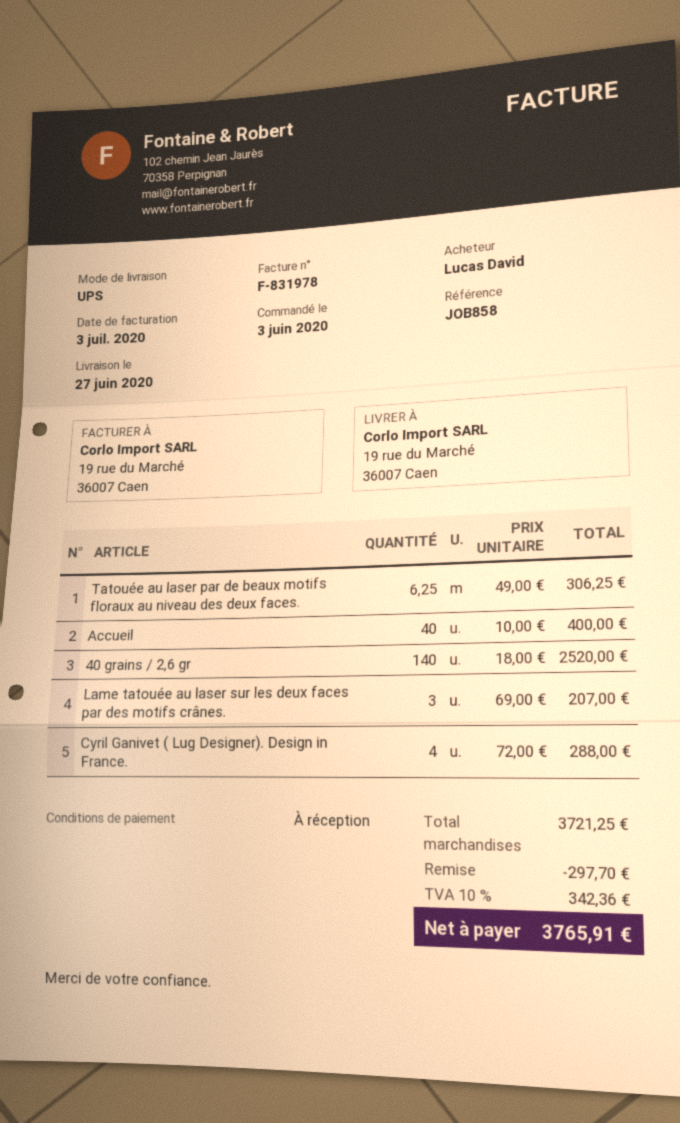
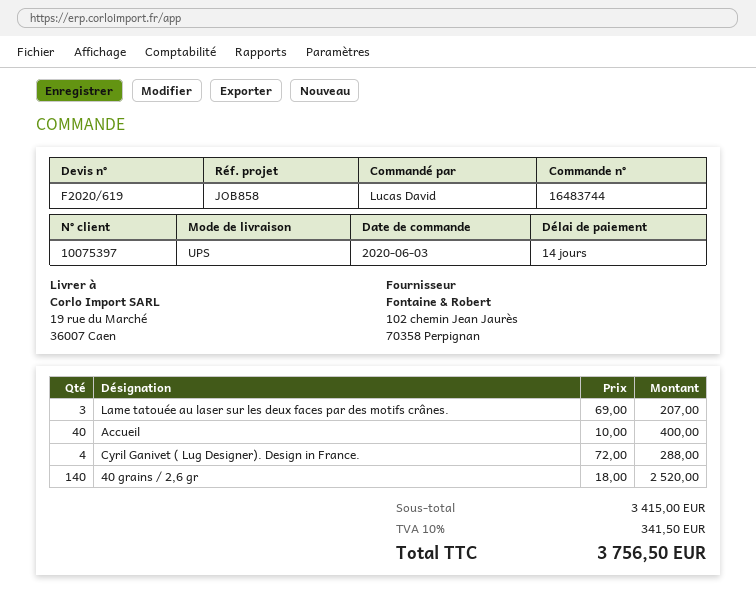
payment terms: on receipt -> 14 days
Tatouée au laser par de beaux motifs floraux au niveau des deux faces.: 6.25 x 49.00 = 306.25 -> none
subtotal: 3721.25 -> 3415.00
discount: 297.70 -> none
tax: 10% = 342.36 -> 10% = 341.50
total: 3765.91 -> 3756.50

